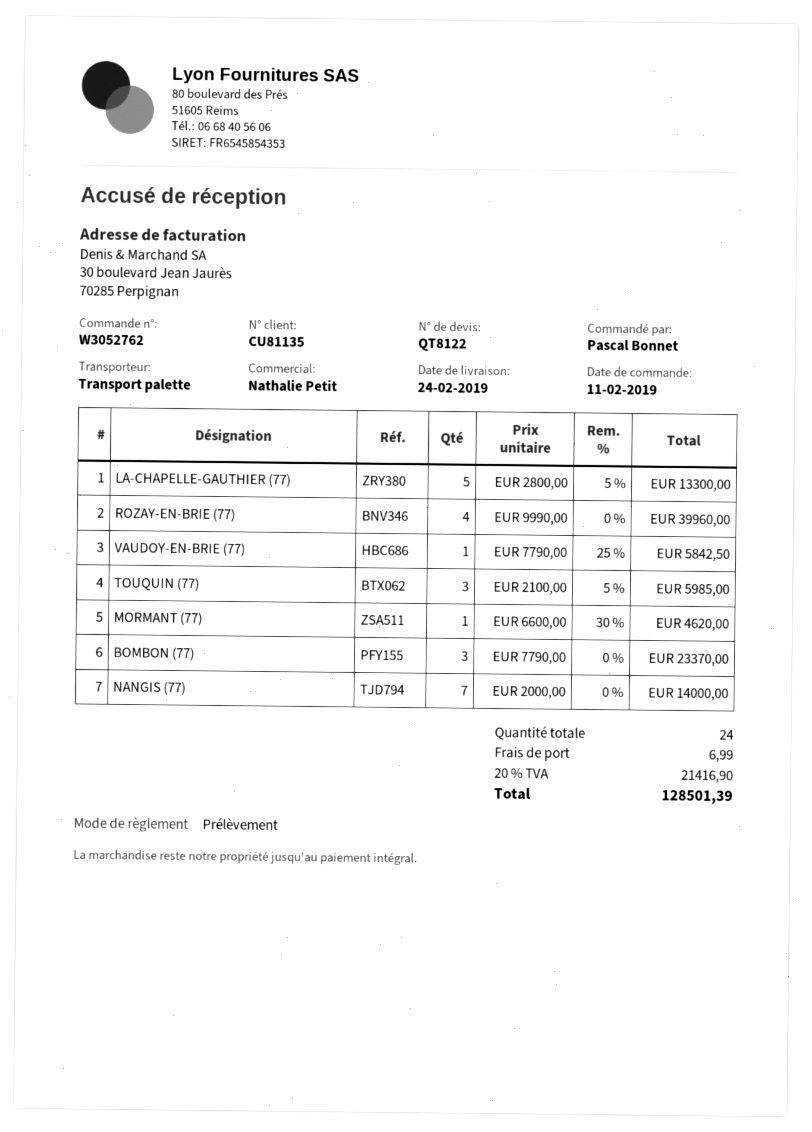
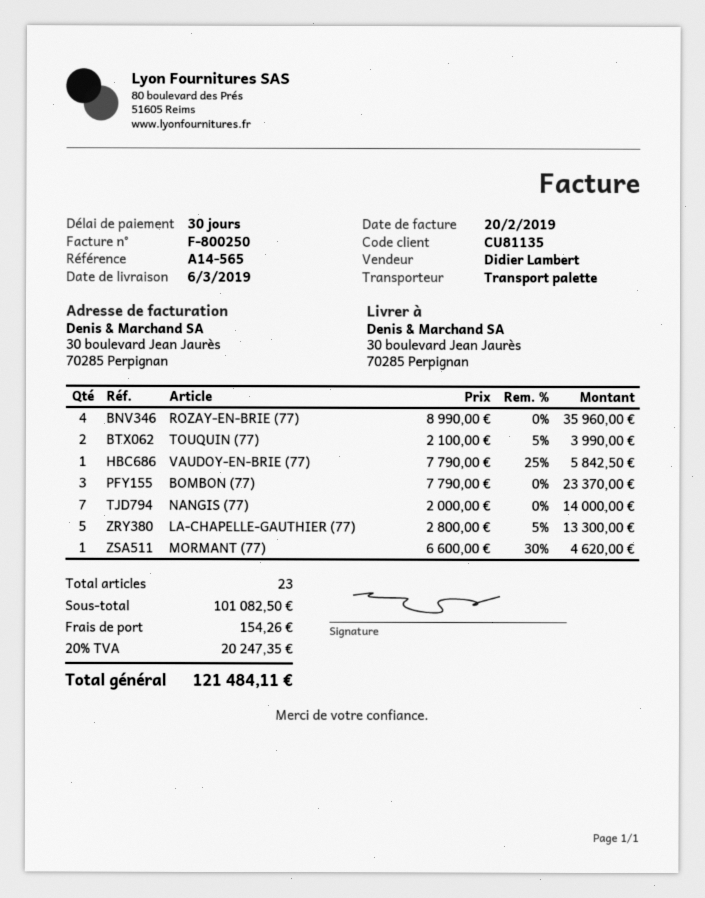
delivery date: 2019-02-24 -> 2019-03-06
sales rep: Nathalie Petit -> Didier Lambert
ROZAY-EN-BRIE (77): 4 x 9990.00 = 39960.00 -> 4 x 8990.00 = 35960.00
TOUQUIN (77): 3 x 2100.00 - 5% = 5985.00 -> 2 x 2100.00 - 5% = 3990.00
total quantity: 24 -> 23
shipping: 6.99 -> 154.26
tax: 20% = 21416.90 -> 20% = 20247.35
total: 128501.39 -> 121484.11

